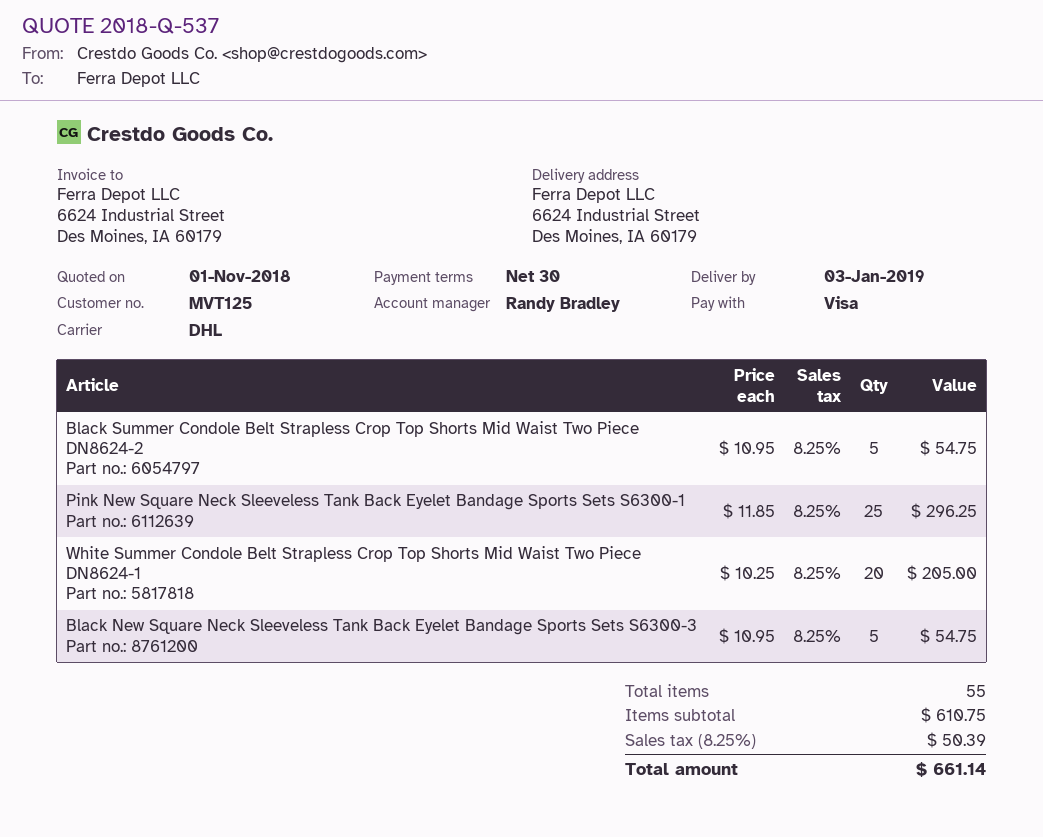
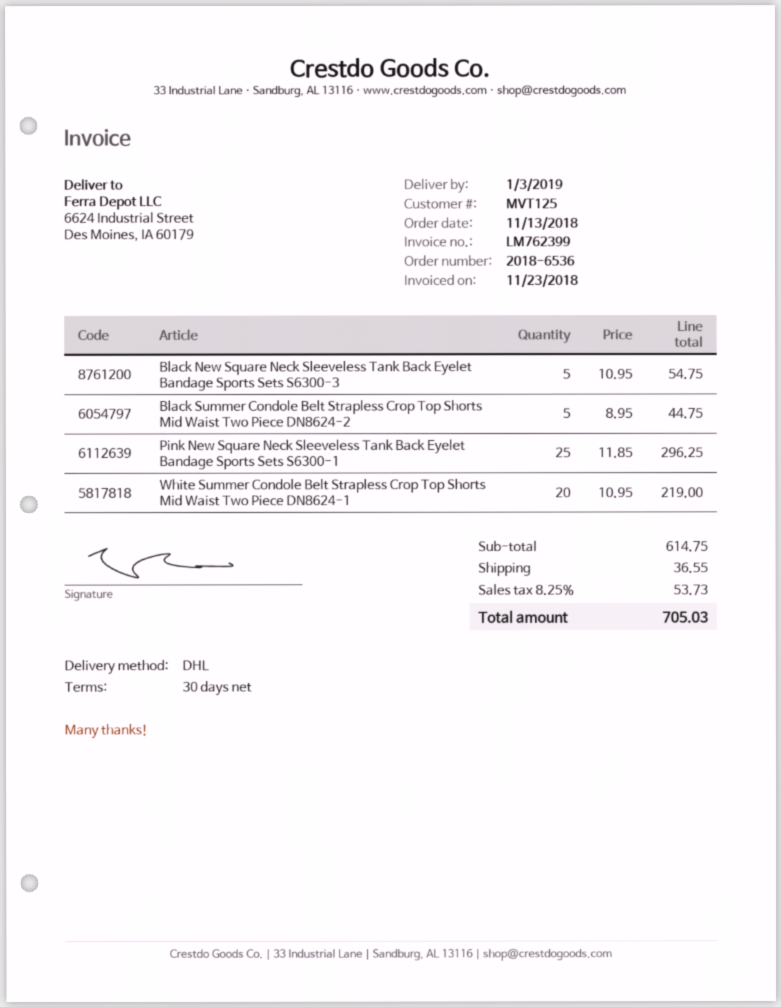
Black Summer Condole Belt Strapless Crop Top Shorts Mid Waist Two Piece DN8624-2: 5 x 10.95 = 54.75 -> 5 x 8.95 = 44.75
White Summer Condole Belt Strapless Crop Top Shorts Mid Waist Two Piece DN8624-1: 20 x 10.25 = 205.00 -> 20 x 10.95 = 219.00
subtotal: 610.75 -> 614.75
shipping: none -> 36.55
tax: 8.25% = 50.39 -> 8.25% = 53.73
total: 661.14 -> 705.03

